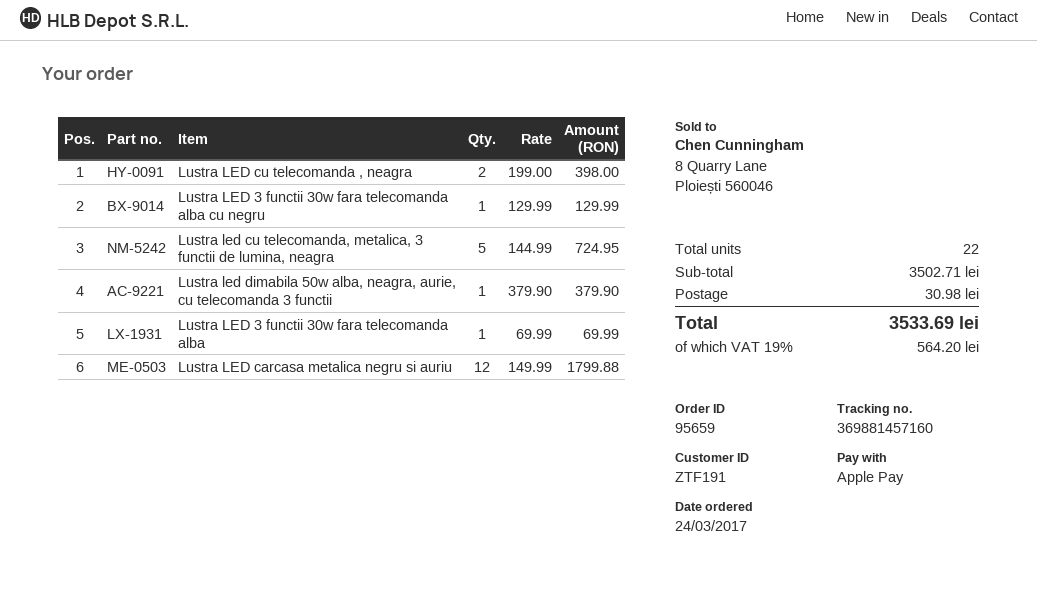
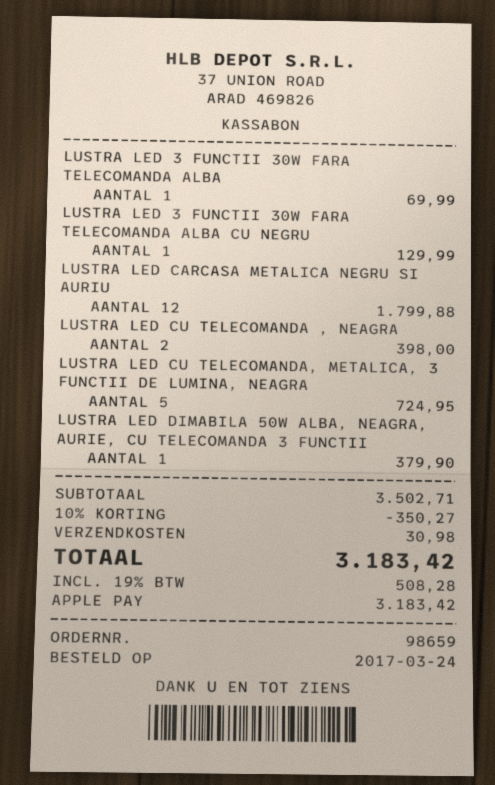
order number: 95659 -> 98659
discount: none -> 10% = 350.27
tax: 19% = 564.20 -> 19% = 508.28
total: 3533.69 -> 3183.42

